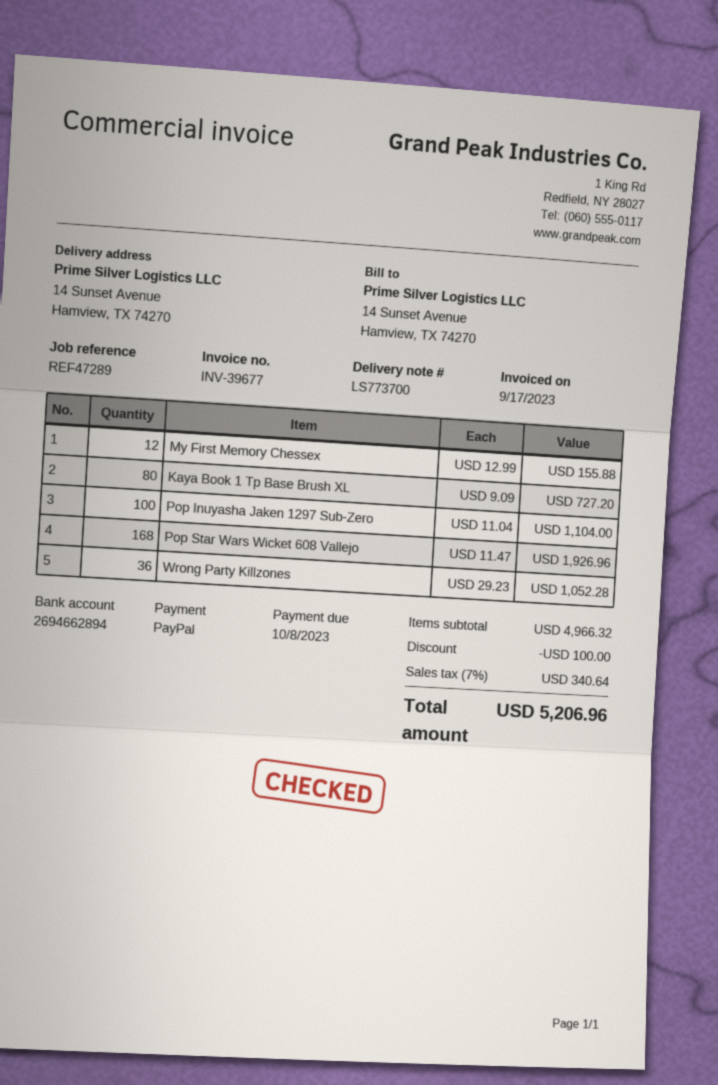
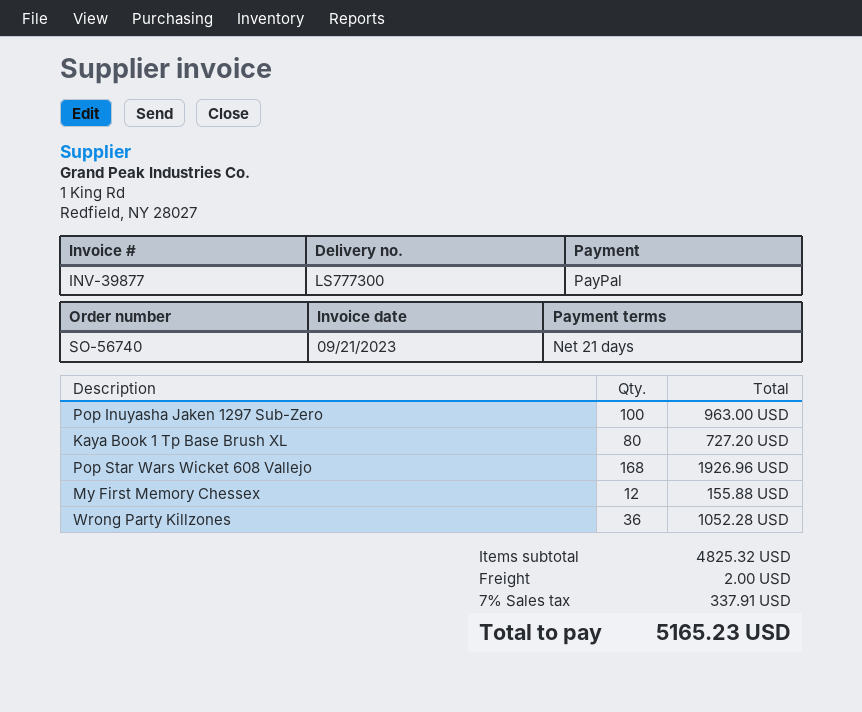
delivery note number: LS773700 -> LS777300
invoice number: INV-39677 -> INV-39877
invoice date: 2023-09-17 -> 2023-09-21
Pop Inuyasha Jaken 1297 Sub-Zero: 100 for 1104.00 -> 100 for 963.00
subtotal: 4966.32 -> 4825.32
discount: 100.00 -> none
shipping: none -> 2.00
tax: 7% = 340.64 -> 7% = 337.91
total: 5206.96 -> 5165.23

